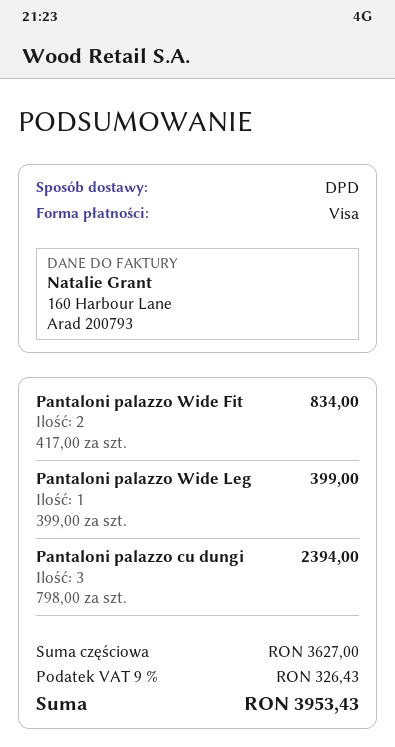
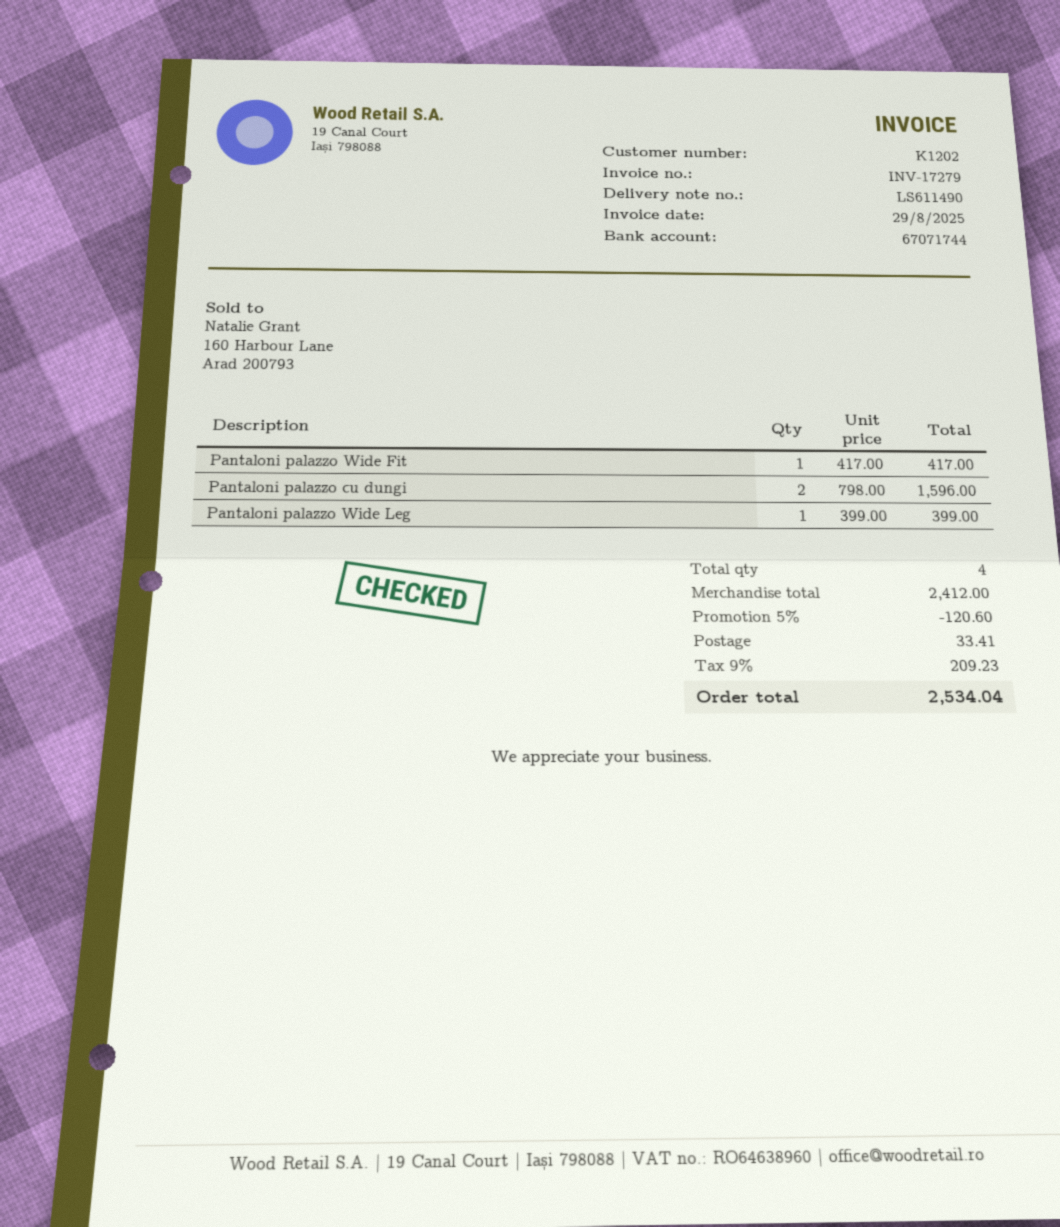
Pantaloni palazzo Wide Fit: 2 x 417.00 = 834.00 -> 1 x 417.00 = 417.00
Pantaloni palazzo cu dungi: 3 x 798.00 = 2394.00 -> 2 x 798.00 = 1596.00
subtotal: 3627.00 -> 2412.00
discount: none -> 5% = 120.60
shipping: none -> 33.41
tax: 9% = 326.43 -> 9% = 209.23
total: 3953.43 -> 2534.04

